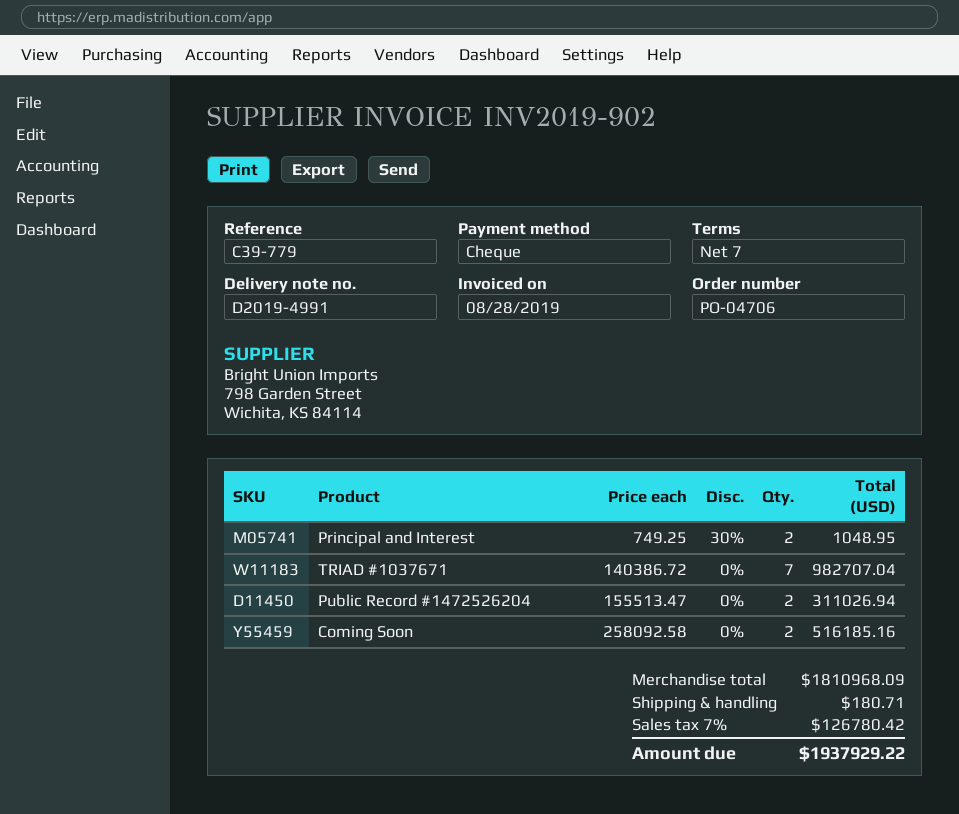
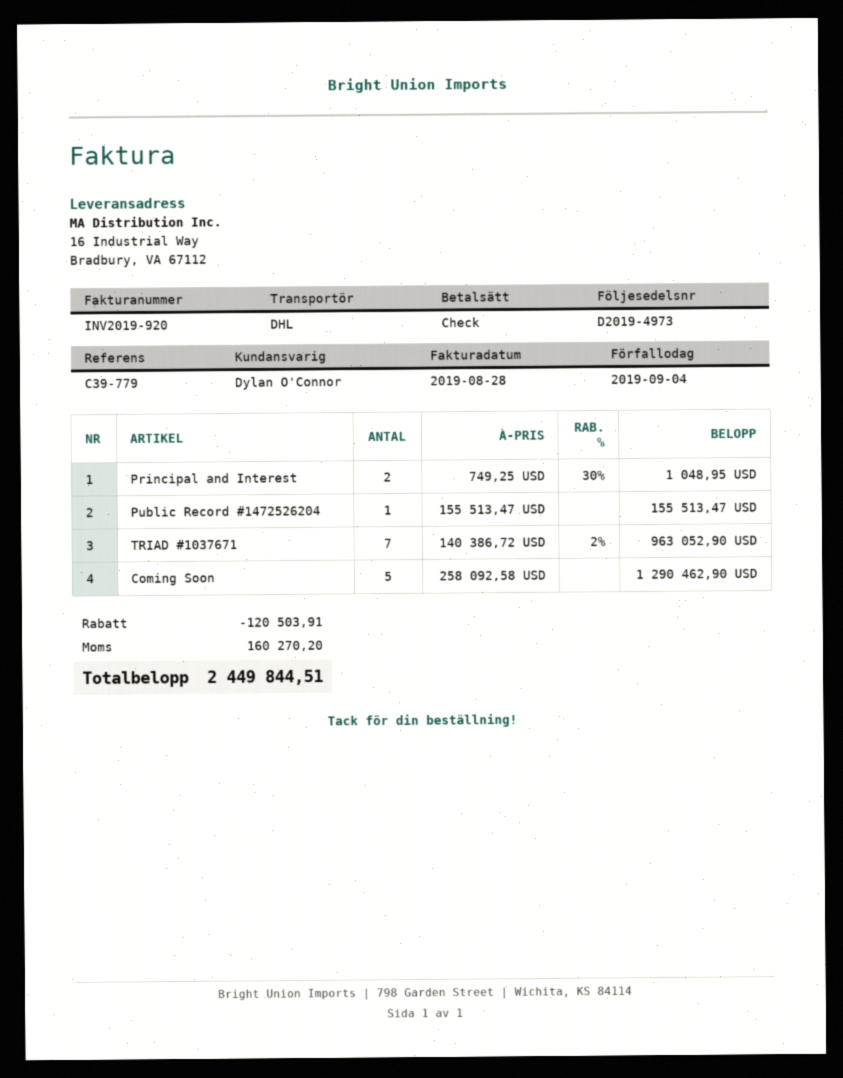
delivery note number: D2019-4991 -> D2019-4973
invoice number: INV2019-902 -> INV2019-920
TRIAD #1037671: 7 x 140386.72 = 982707.04 -> 7 x 140386.72 - 2% = 963052.90
Public Record #1472526204: 2 x 155513.47 = 311026.94 -> 1 x 155513.47 = 155513.47
Coming Soon: 2 x 258092.58 = 516185.16 -> 5 x 258092.58 = 1290462.90
discount: none -> 120503.91
shipping: 180.71 -> none
tax: 126780.42 -> 160270.20
total: 1937929.22 -> 2449844.51

